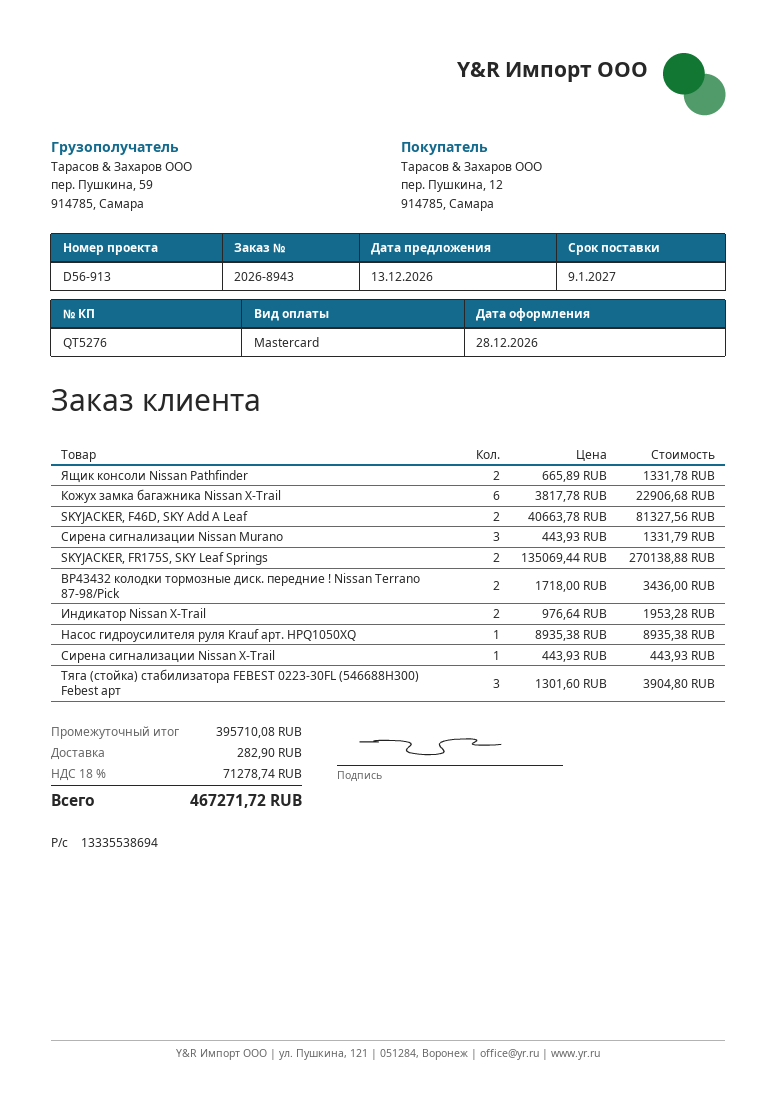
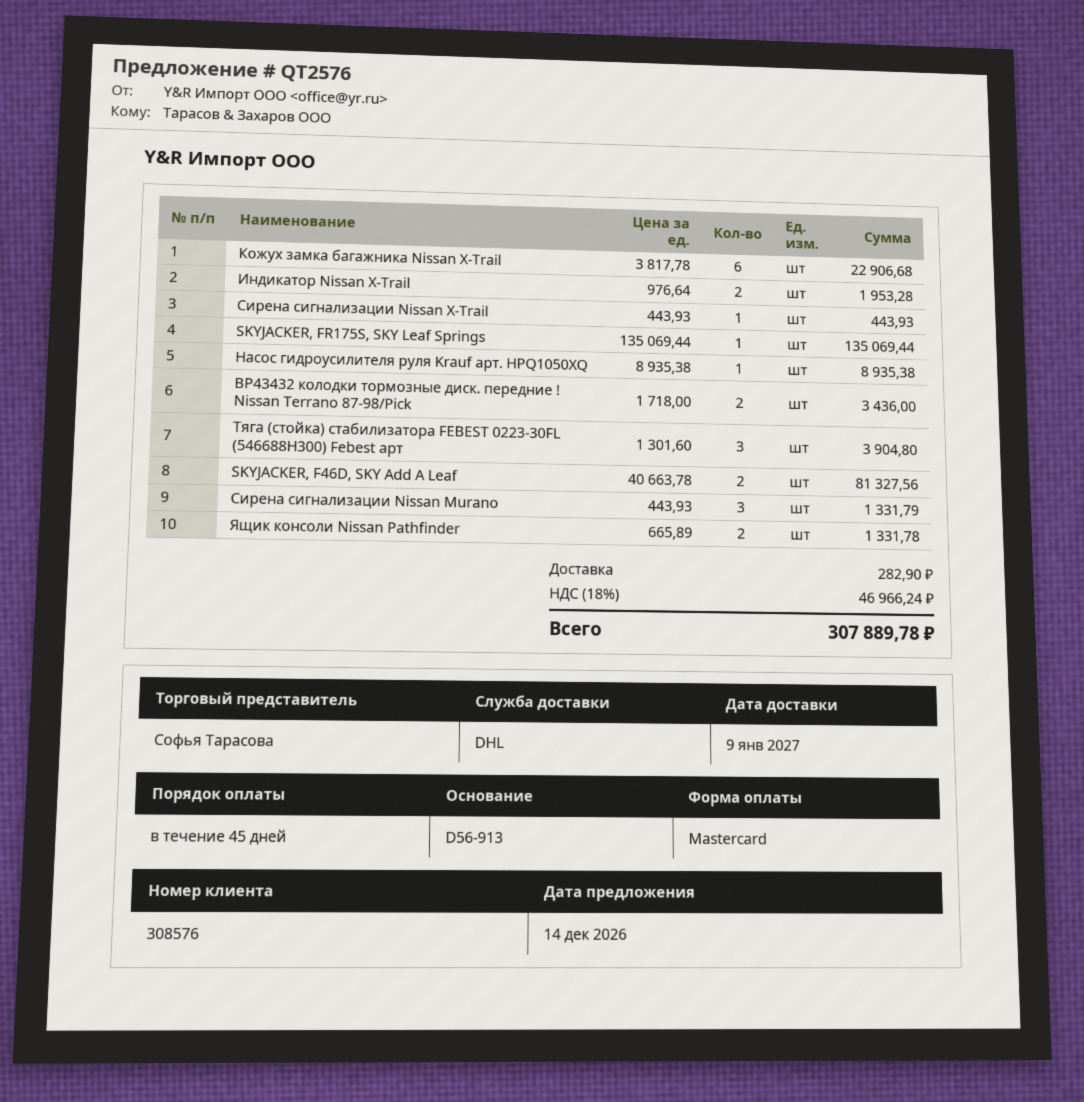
quote number: QT5276 -> QT2576
quote date: 2026-12-13 -> 2026-12-14
SKYJACKER, FR175S, SKY Leaf Springs: 2 x 135069.44 = 270138.88 -> 1 x 135069.44 = 135069.44
tax: 18% = 71278.74 -> 18% = 46966.24
total: 467271.72 -> 307889.78

